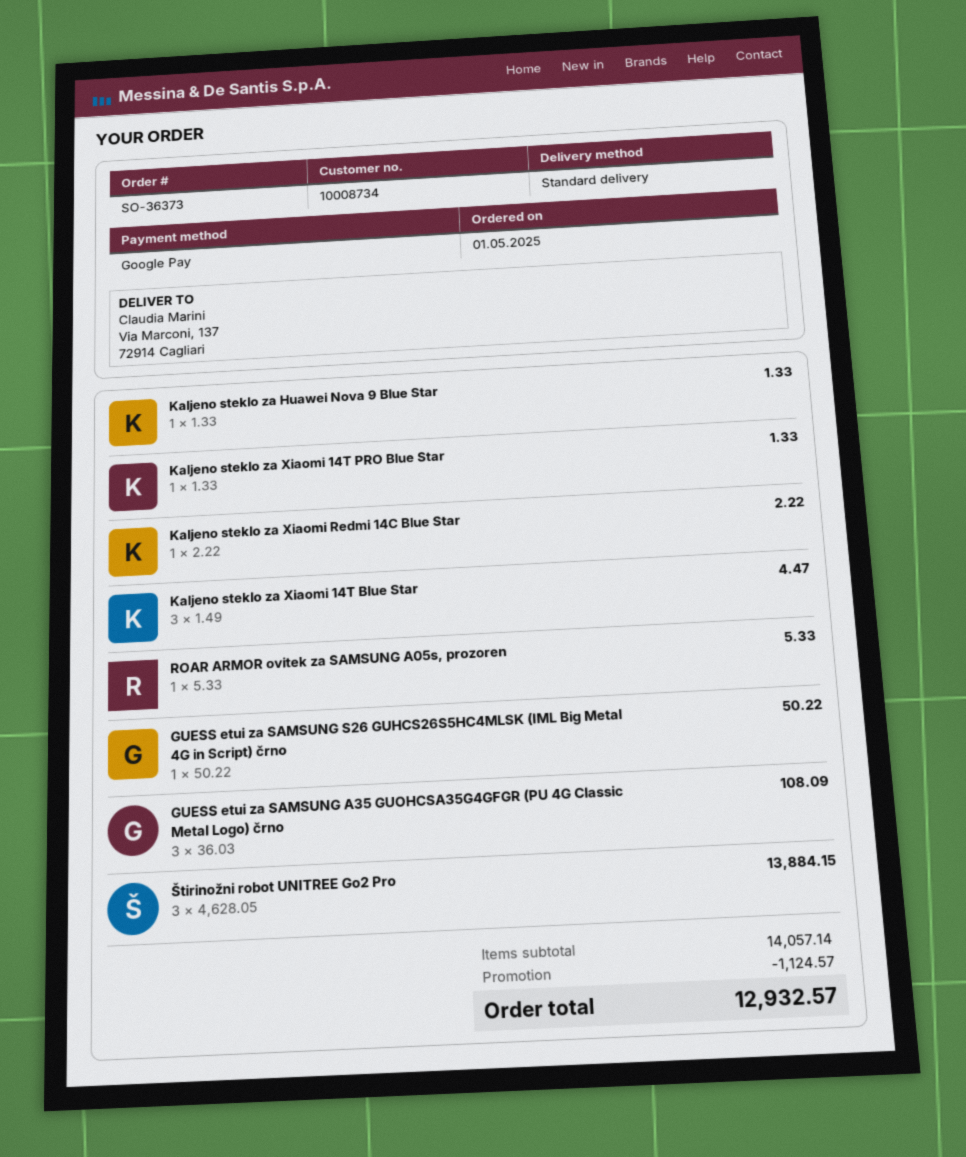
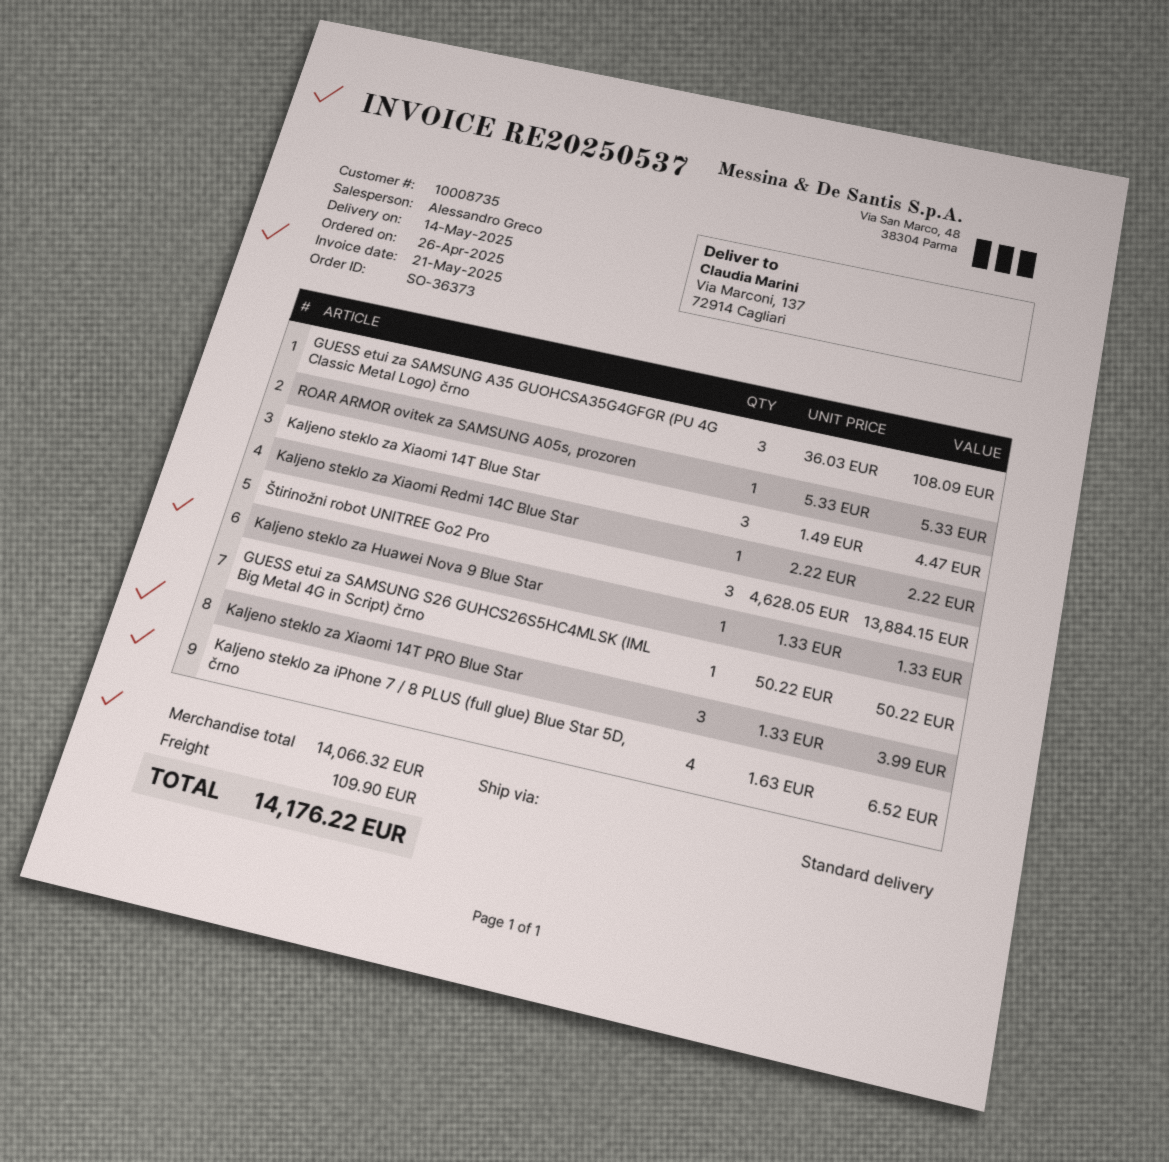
order date: 2025-05-01 -> 2025-04-26
customer number: 10008734 -> 10008735
Kaljeno steklo za Xiaomi 14T PRO Blue Star: 1 x 1.33 = 1.33 -> 3 x 1.33 = 3.99
Kaljeno steklo za iPhone 7 / 8 PLUS (full glue) Blue Star 5D, črno: none -> 4 x 1.63 = 6.52
subtotal: 14057.14 -> 14066.32
discount: 1124.57 -> none
shipping: none -> 109.90
total: 12932.57 -> 14176.22

